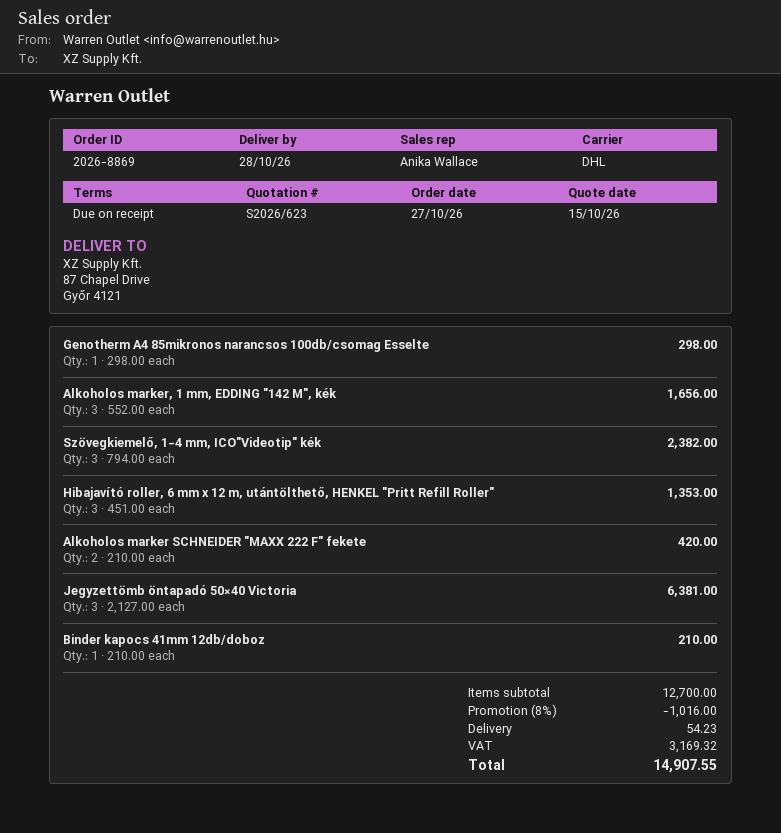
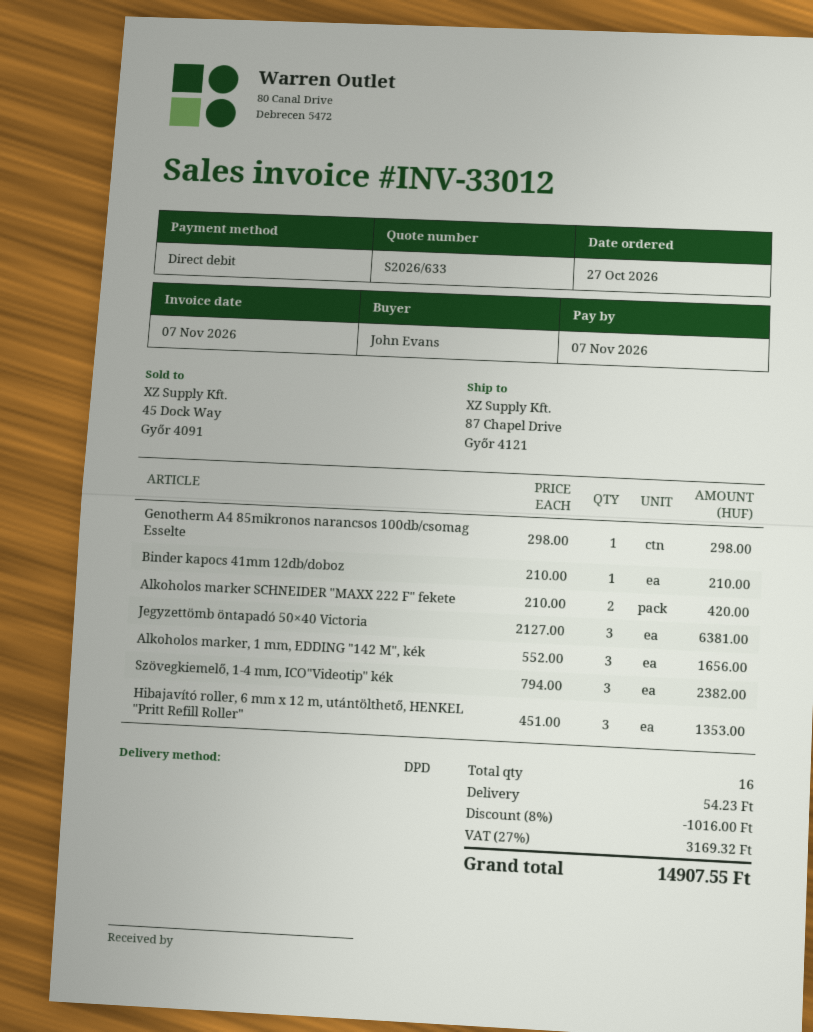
quote number: S2026/623 -> S2026/633
shipping method: DHL -> DPD

